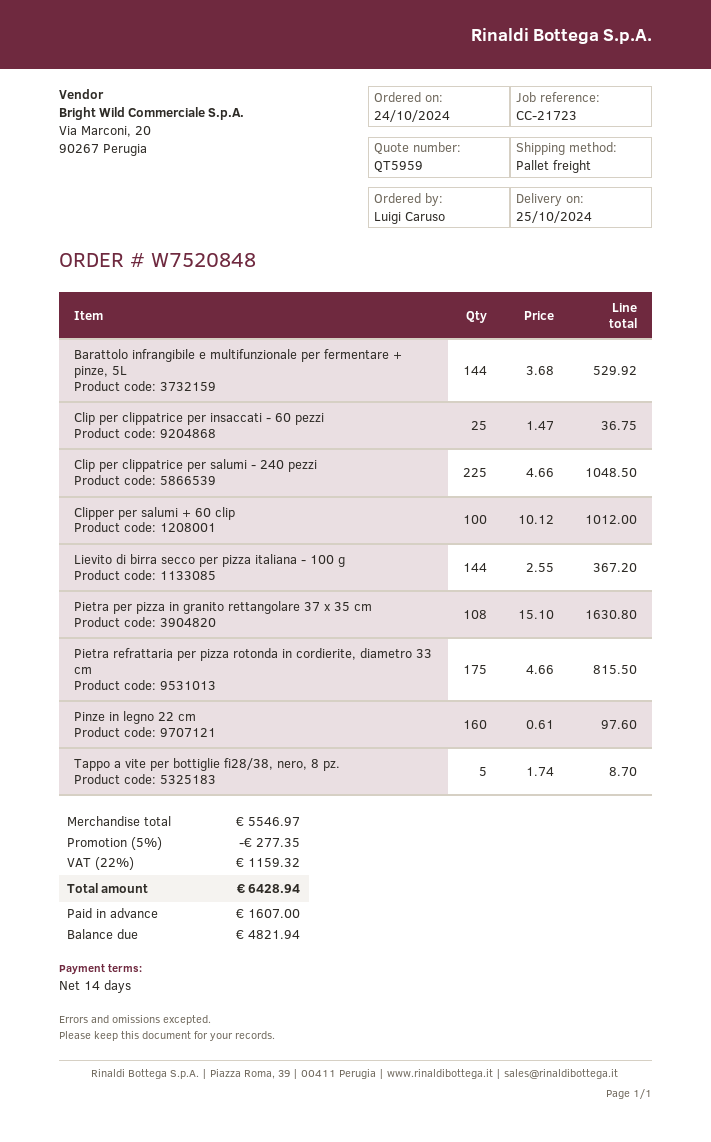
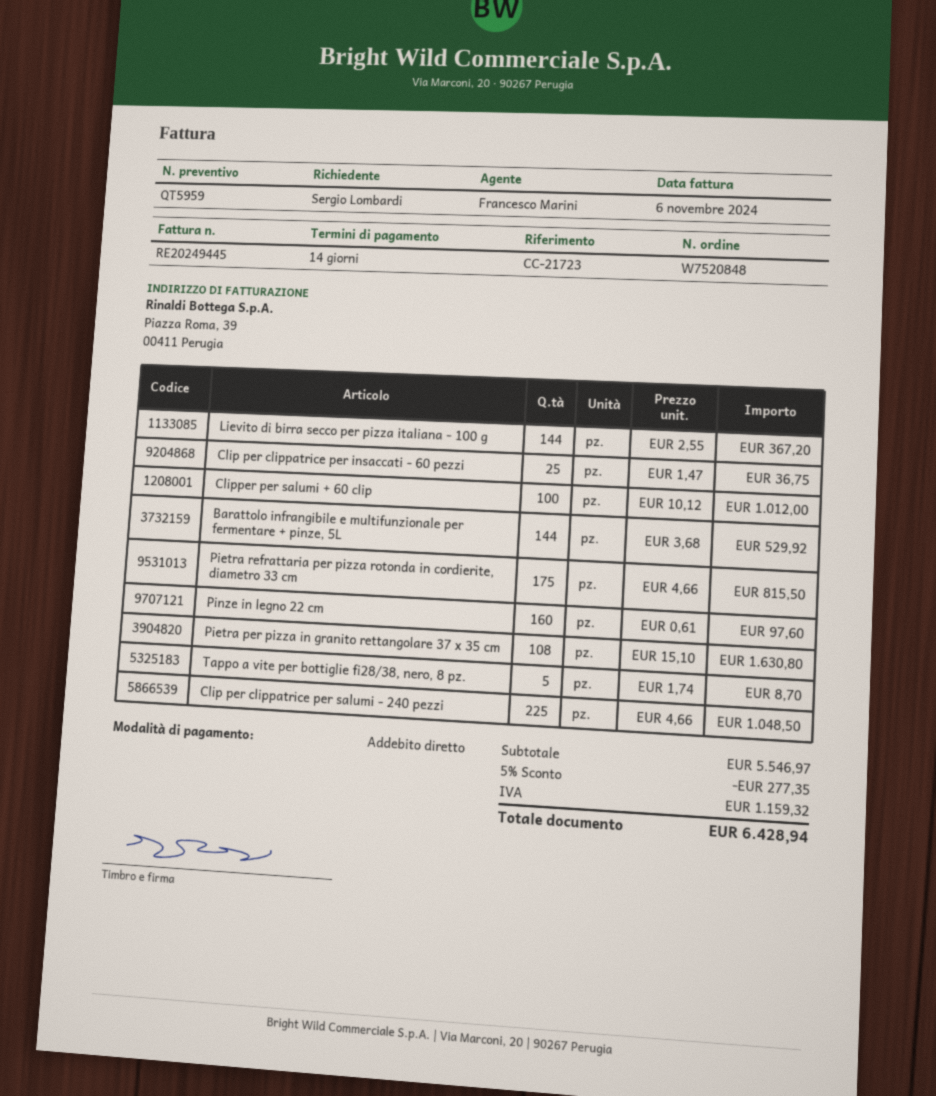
ordered by: Luigi Caruso -> Sergio Lombardi

